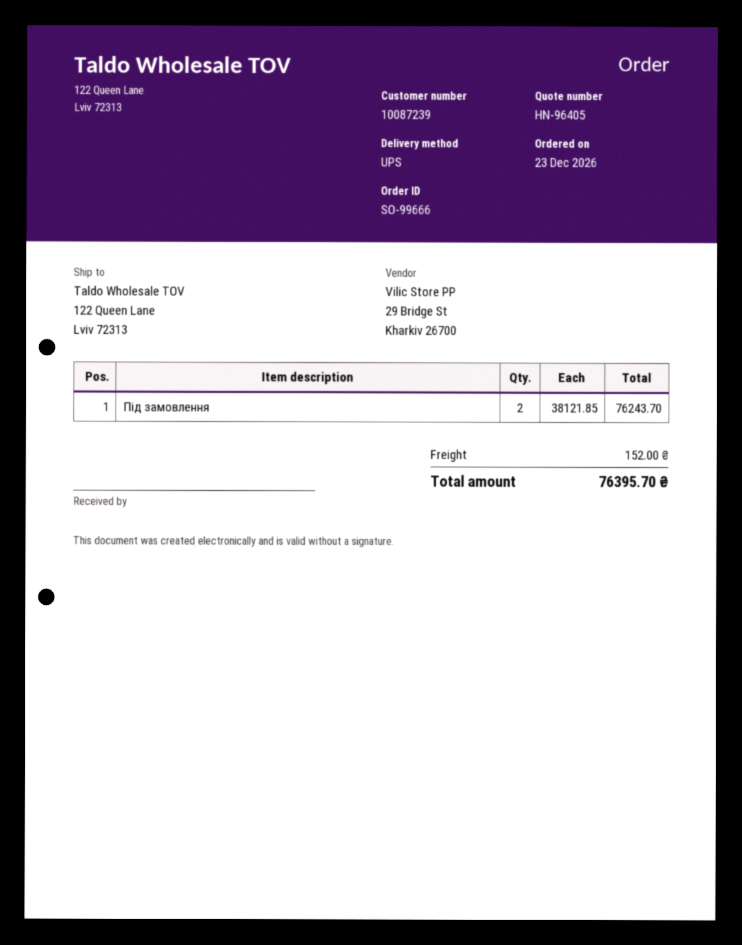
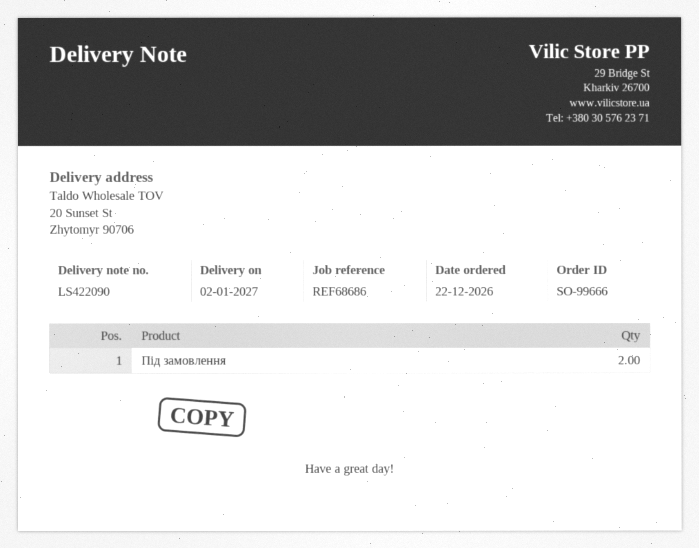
order date: 2026-12-23 -> 2026-12-22
ship to: 122 Queen Lane, Lviv 72313 -> 20 Sunset St, Zhytomyr 90706

